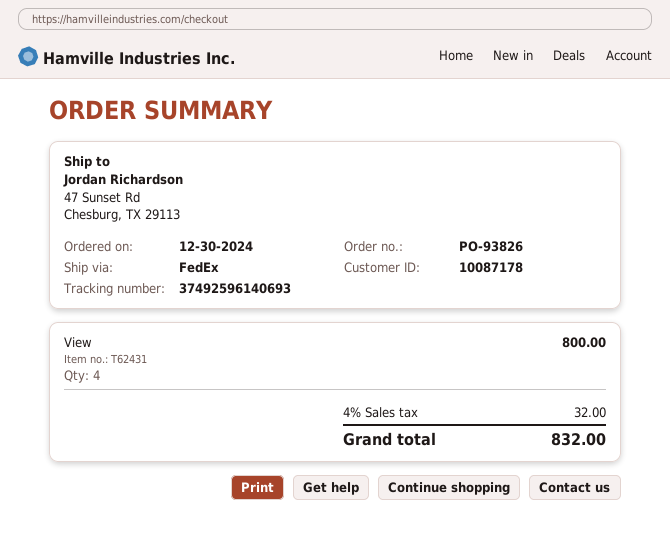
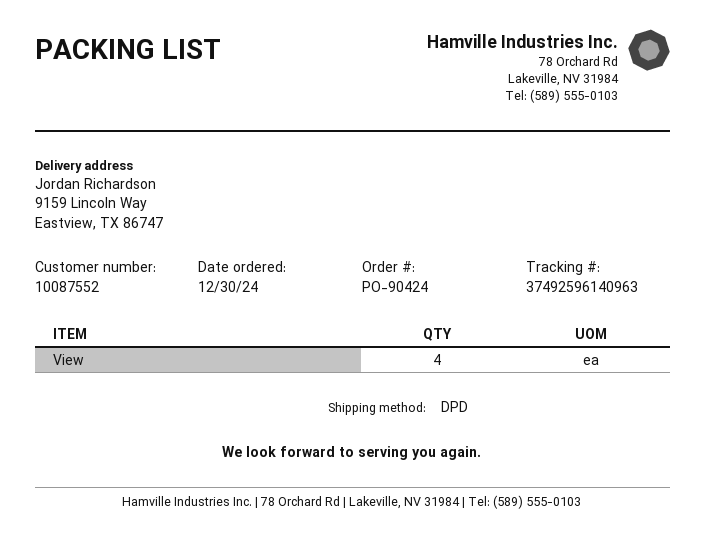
order number: PO-93826 -> PO-90424
customer number: 10087178 -> 10087552
shipping method: FedEx -> DPD
tracking number: 37492596140693 -> 37492596140963
ship to: 47 Sunset Rd, Chesburg, TX 29113 -> 9159 Lincoln Way, Eastview, TX 86747

